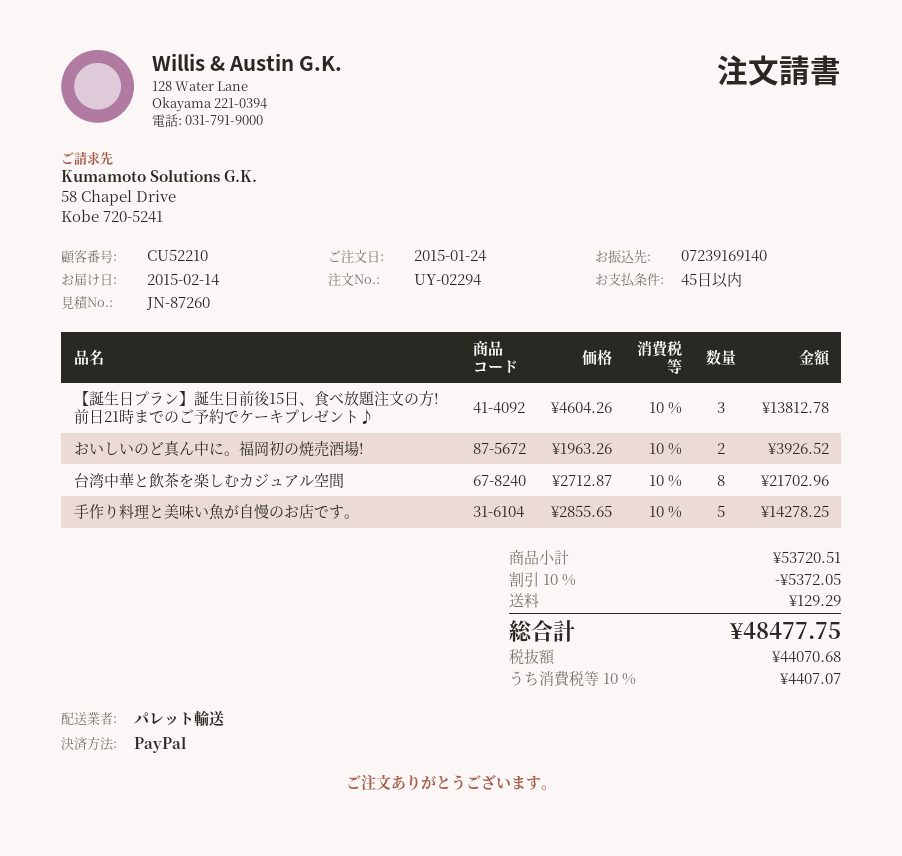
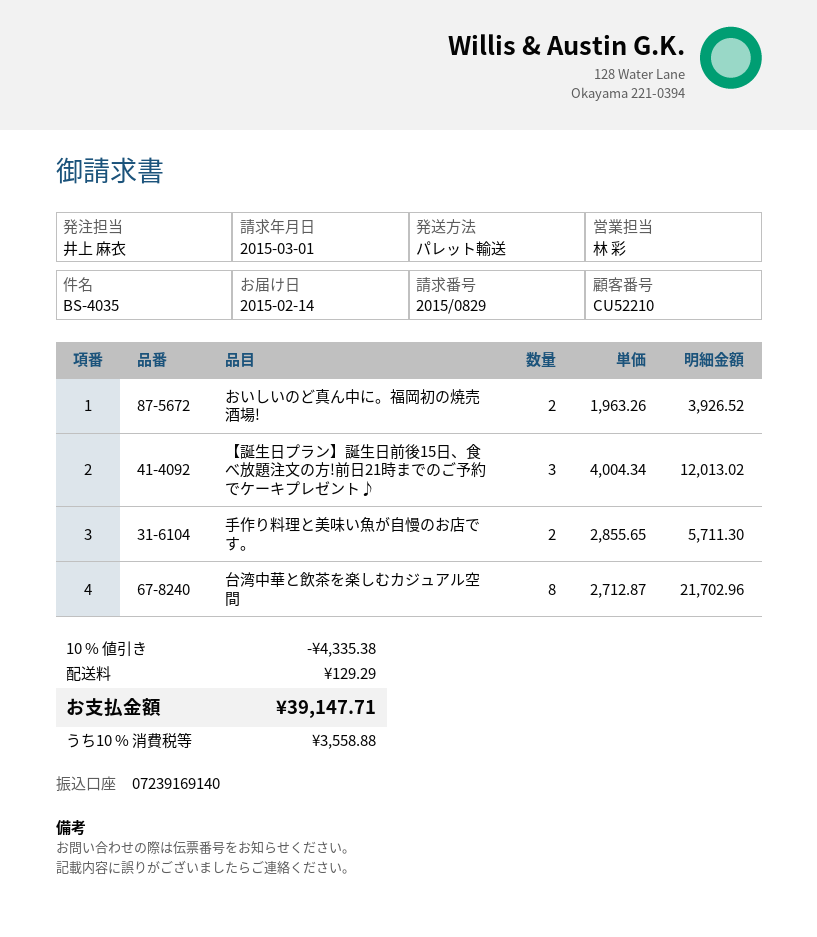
【誕生日プラン】誕生日前後15日、食べ放題注文の方!前日21時までのご予約でケーキプレゼント♪: 3 x 4604.26 = 13812.78 -> 3 x 4004.34 = 12013.02
手作り料理と美味い魚が自慢のお店です。: 5 x 2855.65 = 14278.25 -> 2 x 2855.65 = 5711.30
discount: 10% = 5372.05 -> 10% = 4335.38
tax: 10% = 4407.07 -> 10% = 3558.88
total: 48477.75 -> 39147.71

